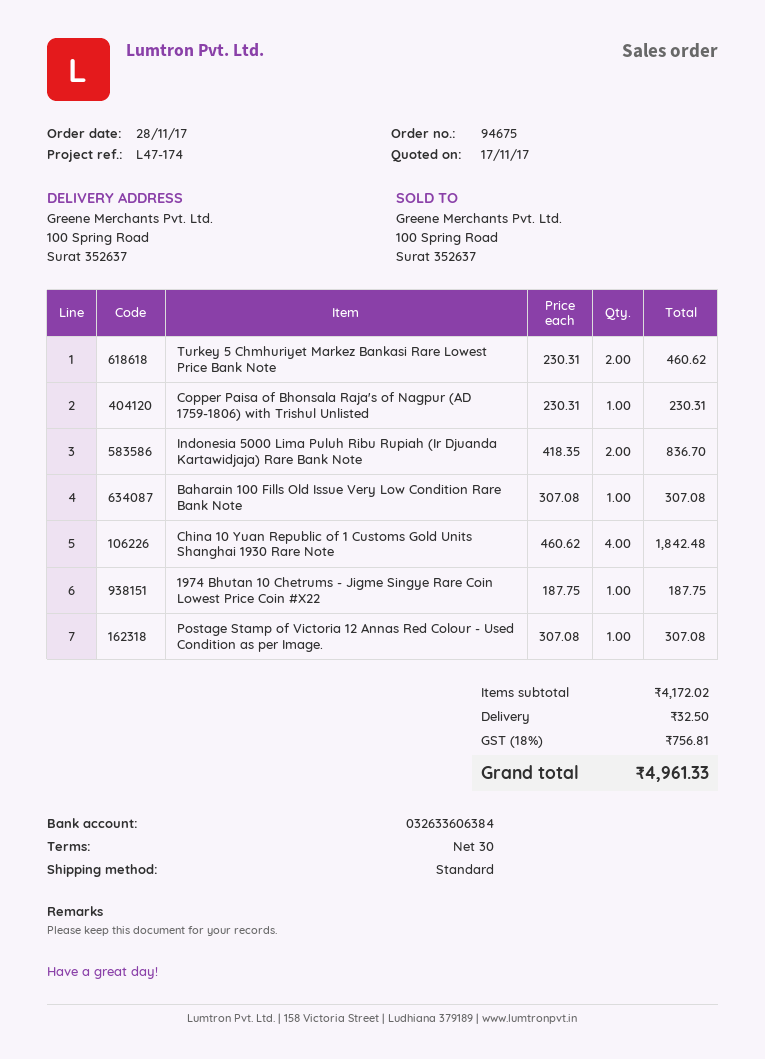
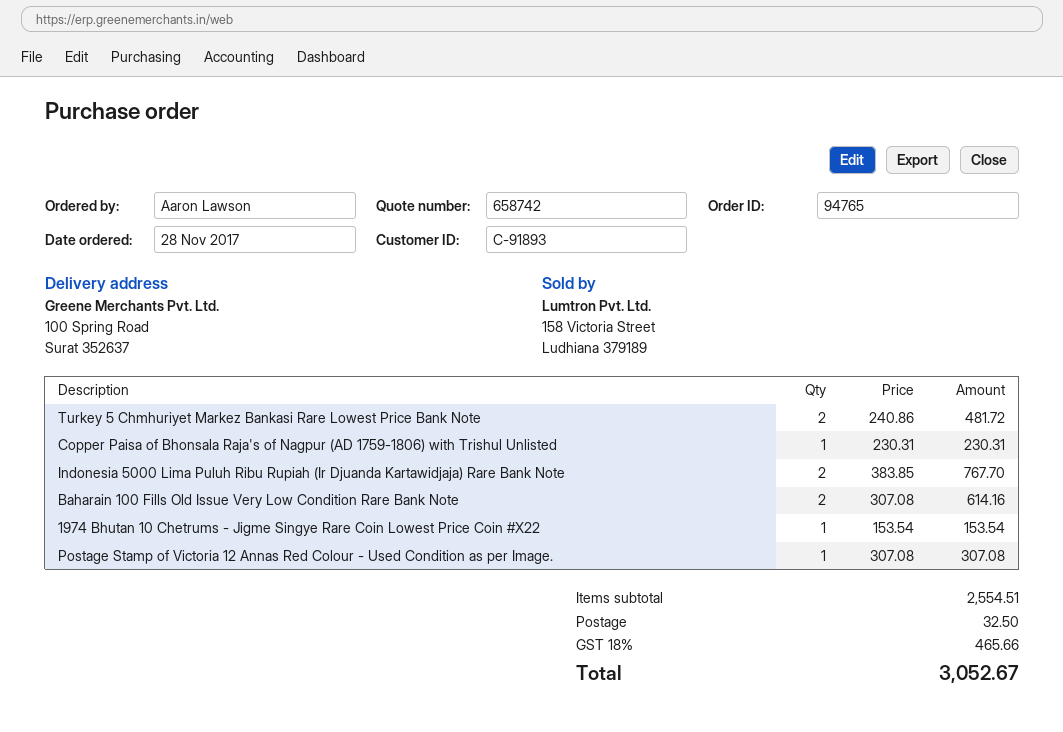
order number: 94675 -> 94765
Turkey 5 Chmhuriyet Markez Bankasi Rare Lowest Price Bank Note: 2 x 230.31 = 460.62 -> 2 x 240.86 = 481.72
Indonesia 5000 Lima Puluh Ribu Rupiah (Ir Djuanda Kartawidjaja) Rare Bank Note: 2 x 418.35 = 836.70 -> 2 x 383.85 = 767.70
Baharain 100 Fills Old Issue Very Low Condition Rare Bank Note: 1 x 307.08 = 307.08 -> 2 x 307.08 = 614.16
China 10 Yuan Republic of 1 Customs Gold Units Shanghai 1930 Rare Note: 4 x 460.62 = 1842.48 -> none
1974 Bhutan 10 Chetrums - Jigme Singye Rare Coin Lowest Price Coin #X22: 1 x 187.75 = 187.75 -> 1 x 153.54 = 153.54
subtotal: 4172.02 -> 2554.51
tax: 18% = 756.81 -> 18% = 465.66
total: 4961.33 -> 3052.67

